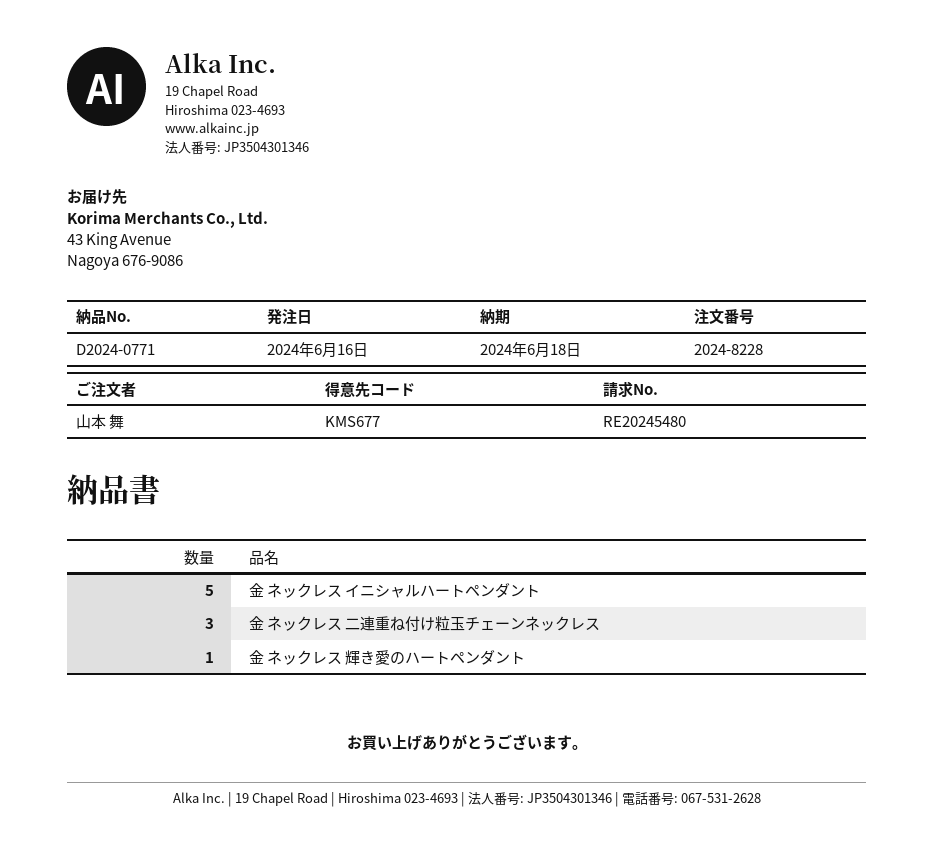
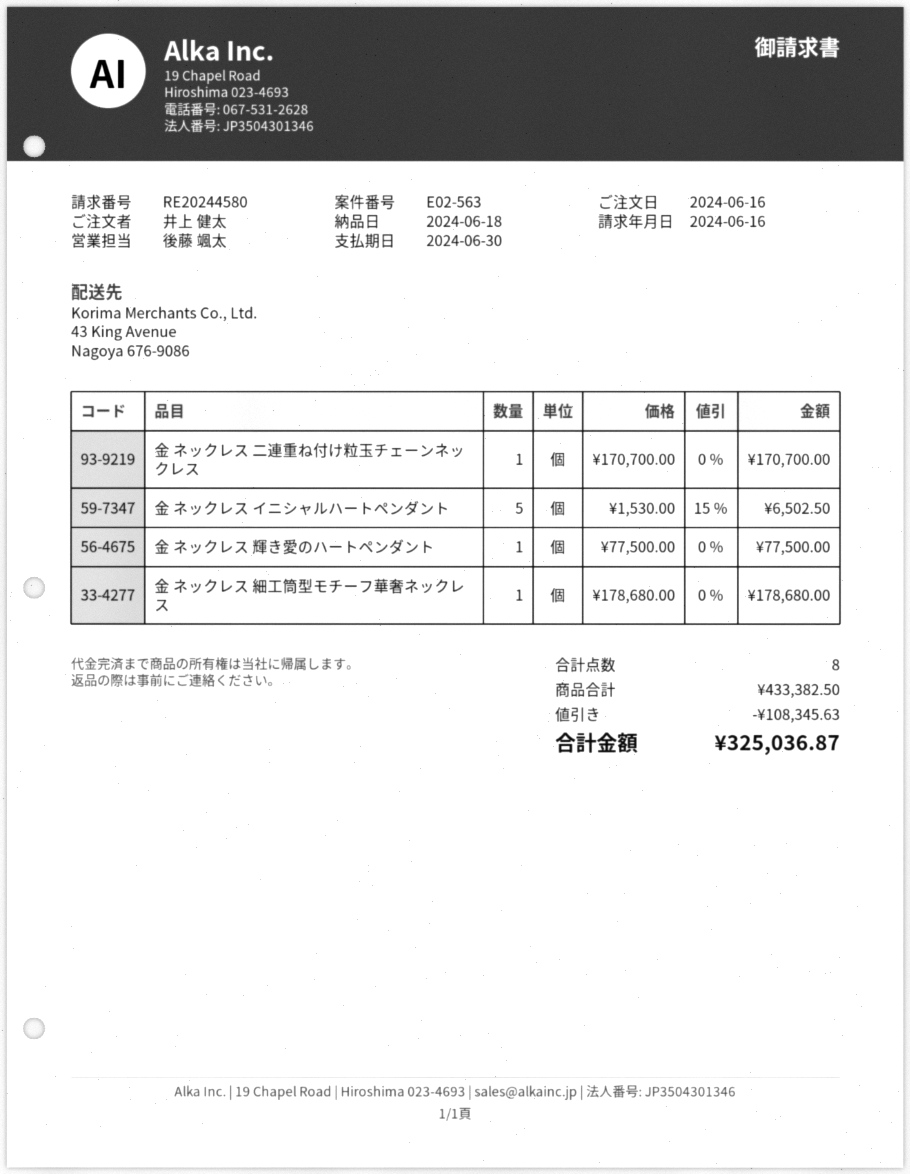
invoice number: RE20245480 -> RE20244580
ordered by: 山本 舞 -> 井上 健太
金 ネックレス 二連重ね付け粒玉チェーンネックレス: 3 -> 1
金 ネックレス 細工筒型モチーフ華奢ネックレス: none -> 1

